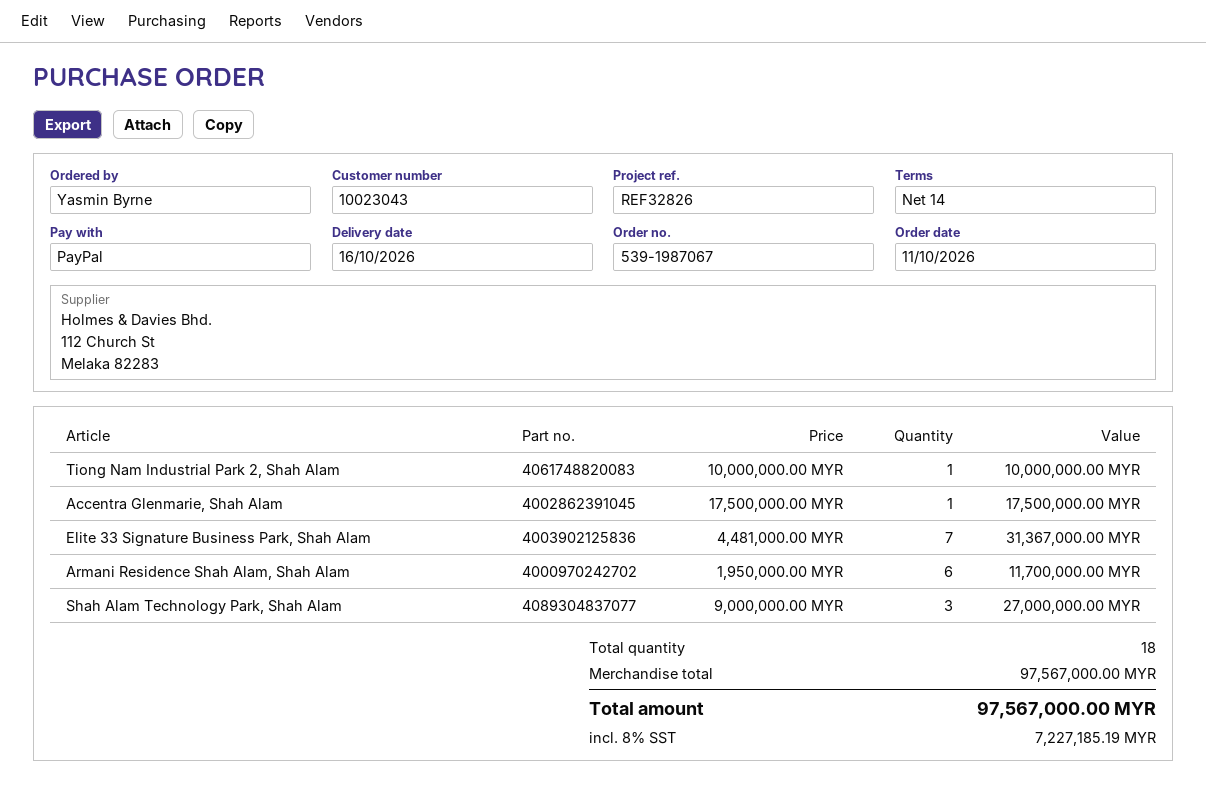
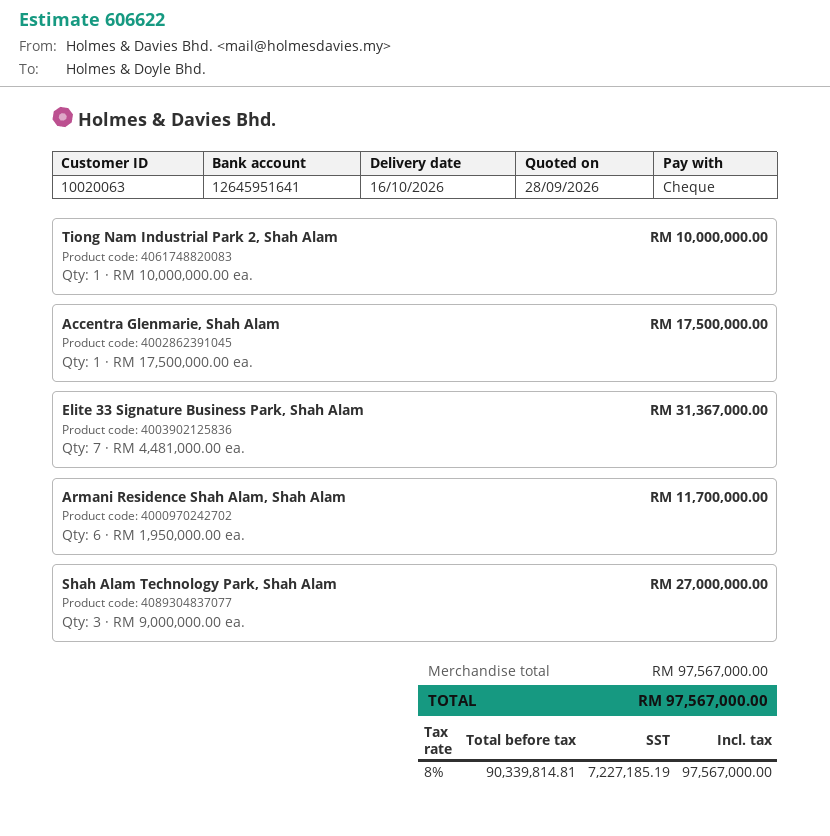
customer number: 10023043 -> 10020063
payment method: PayPal -> cheque

